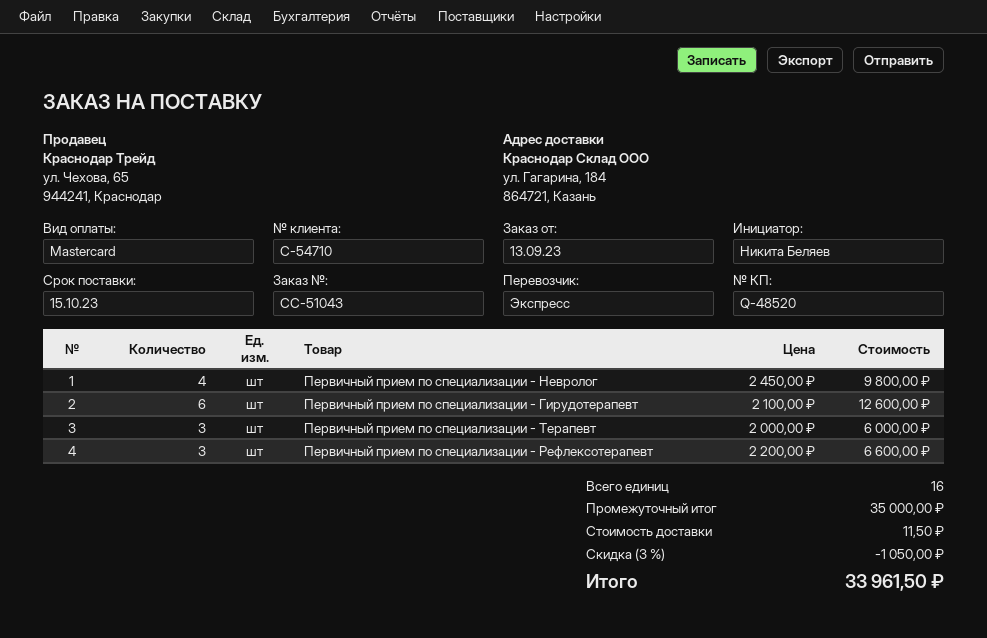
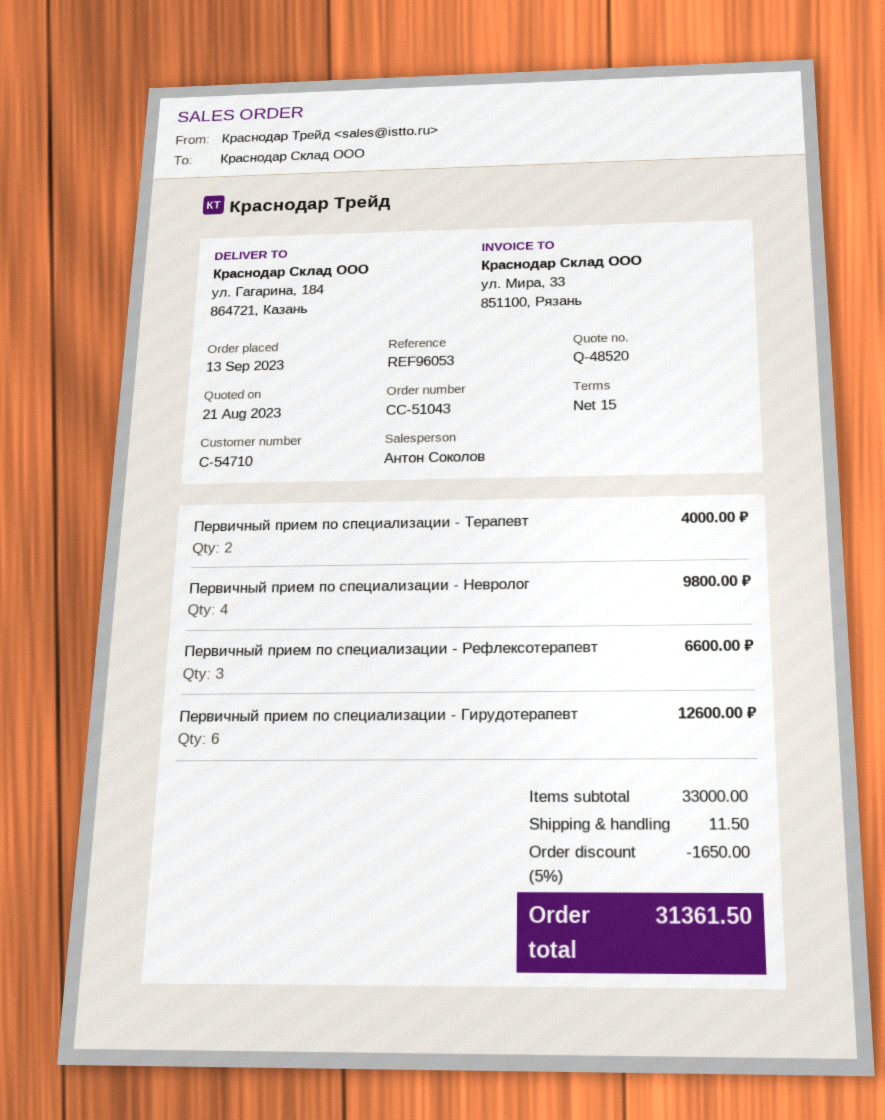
Первичный прием по специализации - Терапевт: 3 for 6000.00 -> 2 for 4000.00
subtotal: 35000.00 -> 33000.00
discount: 3% = 1050.00 -> 5% = 1650.00
total: 33961.50 -> 31361.50

